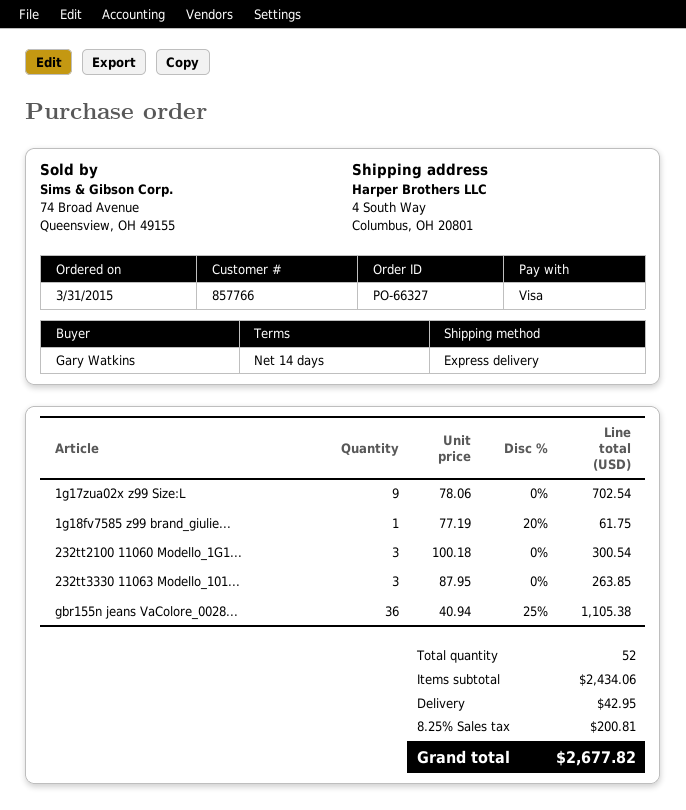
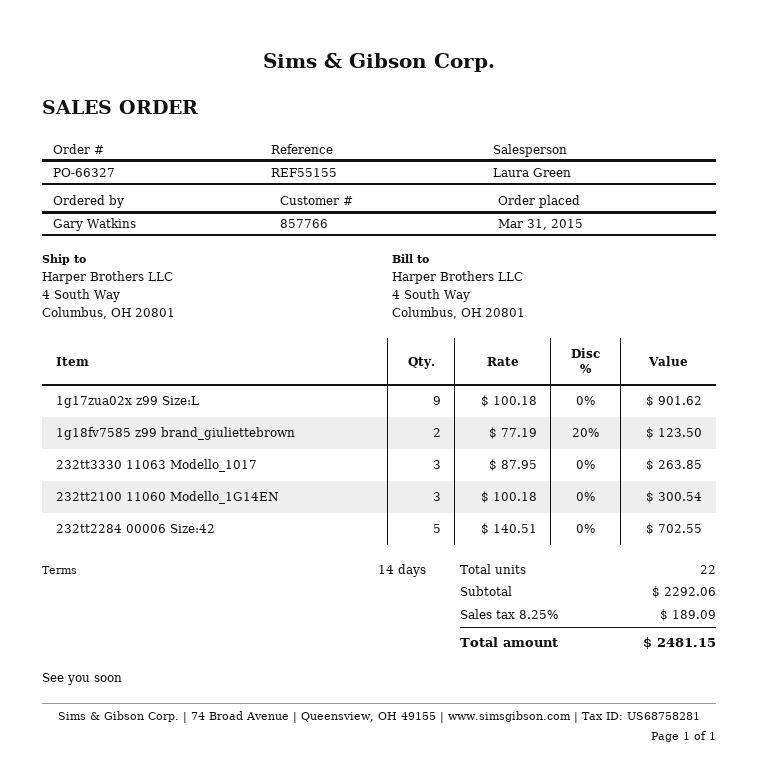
1g17zua02x z99 Size:L: 9 x 78.06 = 702.54 -> 9 x 100.18 = 901.62
1g18fv7585 z99 brand_giulie...: 1 x 77.19 - 20% = 61.75 -> 2 x 77.19 - 20% = 123.50
gbr155n jeans VaColore_0028...: 36 x 40.94 - 25% = 1105.38 -> none
232tt2284 00006 Size:42: none -> 5 x 140.51 = 702.55
total quantity: 52 -> 22
subtotal: 2434.06 -> 2292.06
shipping: 42.95 -> none
tax: 8.25% = 200.81 -> 8.25% = 189.09
total: 2677.82 -> 2481.15

